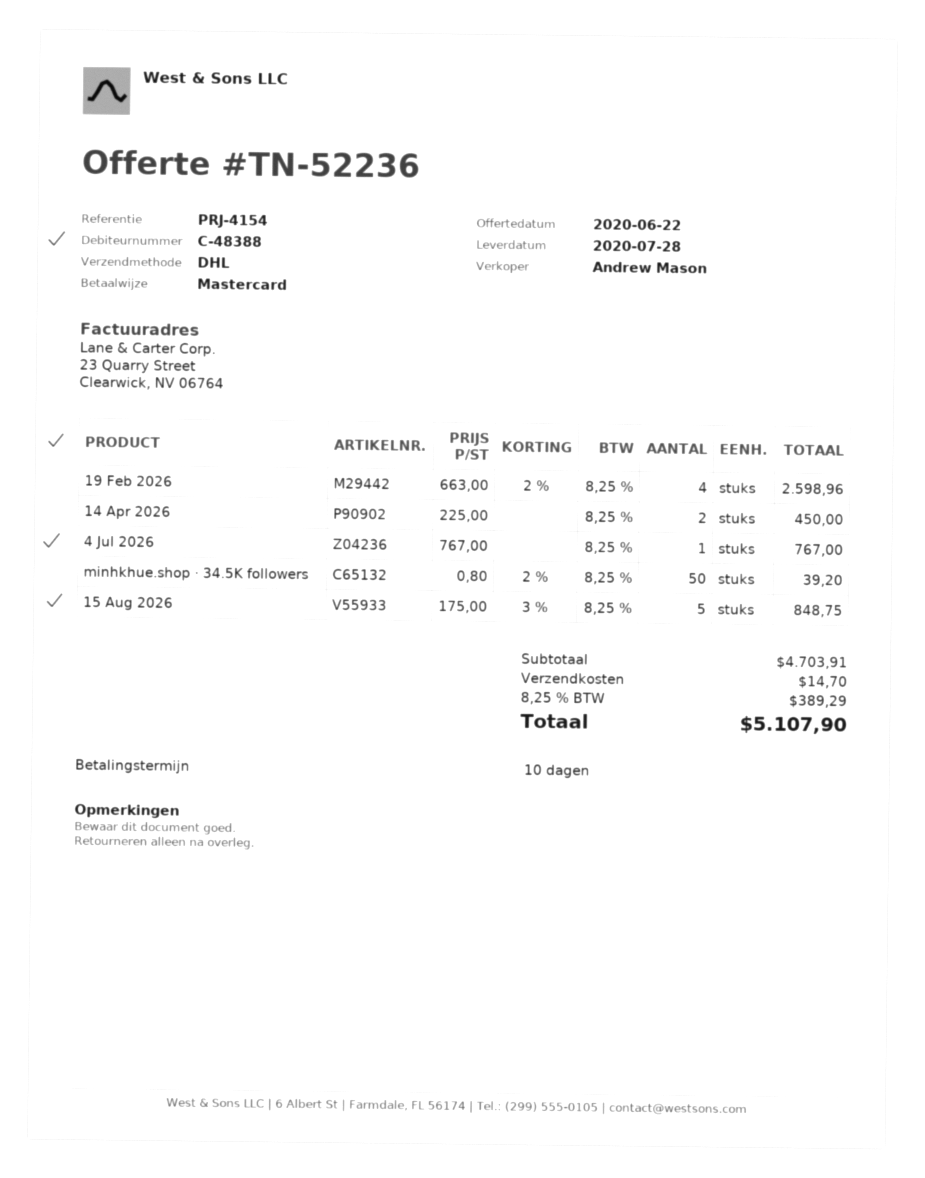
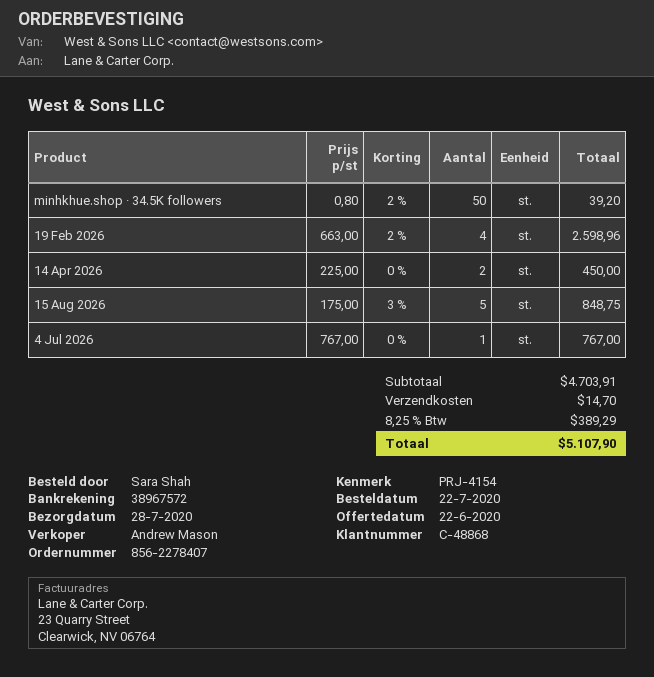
customer number: C-48388 -> C-48868

